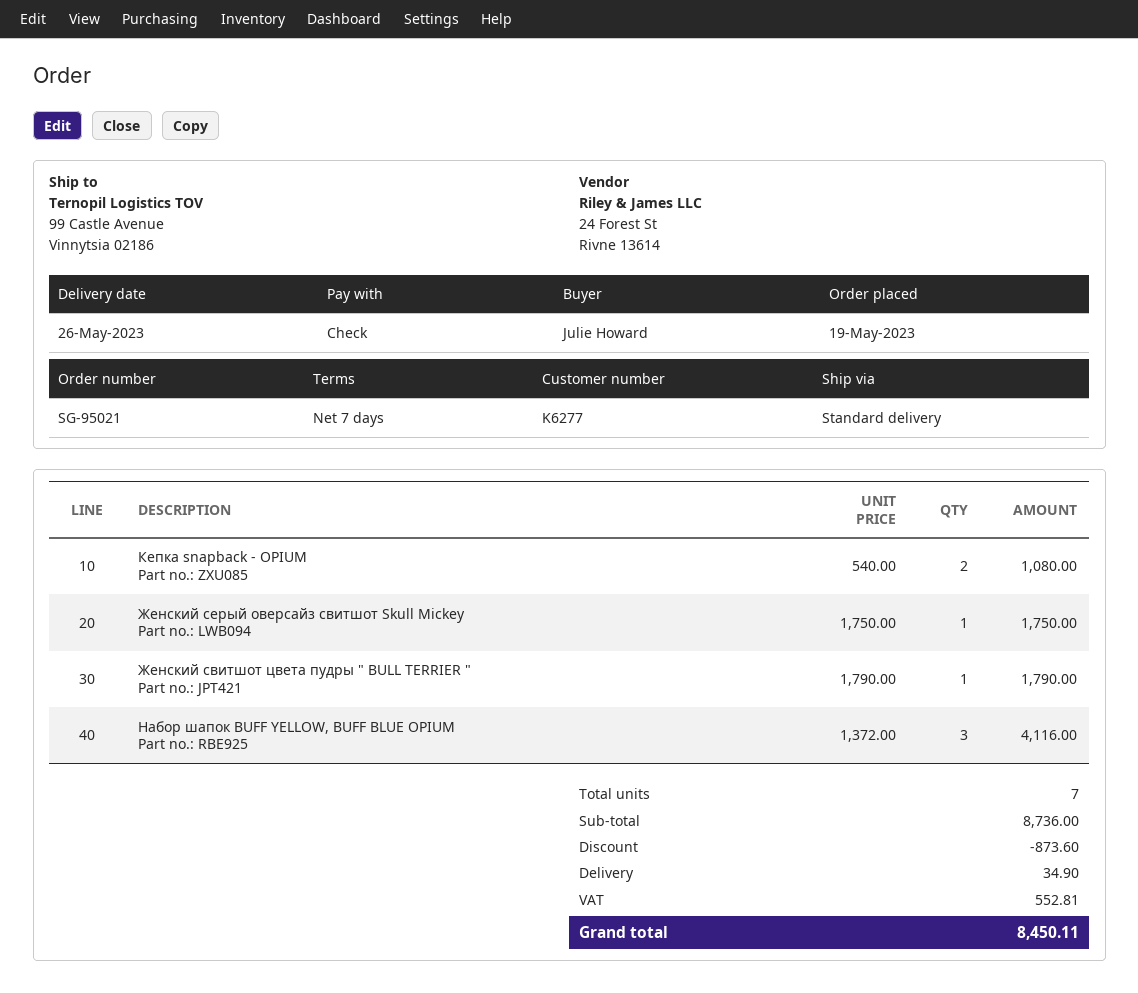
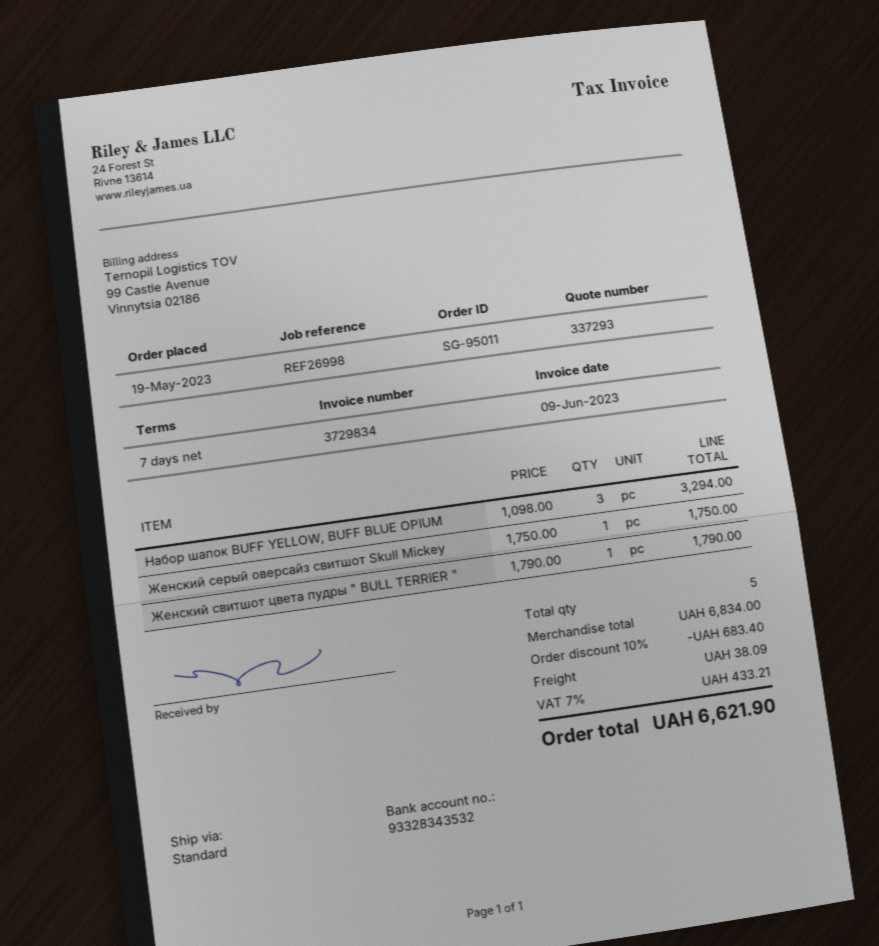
order number: SG-95021 -> SG-95011
Кепка snapback - OPIUM: 2 x 540.00 = 1080.00 -> none
Набор шапок BUFF YELLOW, BUFF BLUE OPIUM: 3 x 1372.00 = 4116.00 -> 3 x 1098.00 = 3294.00
total quantity: 7 -> 5
subtotal: 8736.00 -> 6834.00
discount: 873.60 -> 683.40
shipping: 34.90 -> 38.09
tax: 552.81 -> 433.21
total: 8450.11 -> 6621.90

